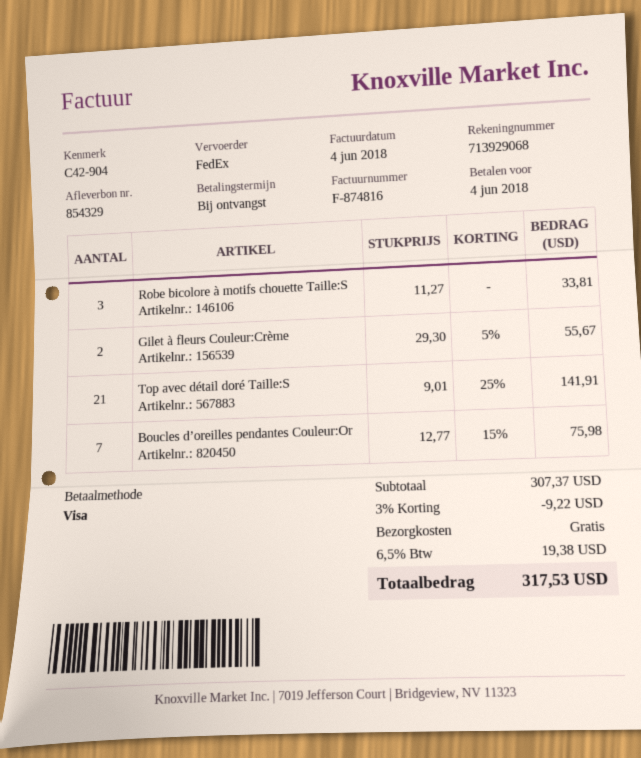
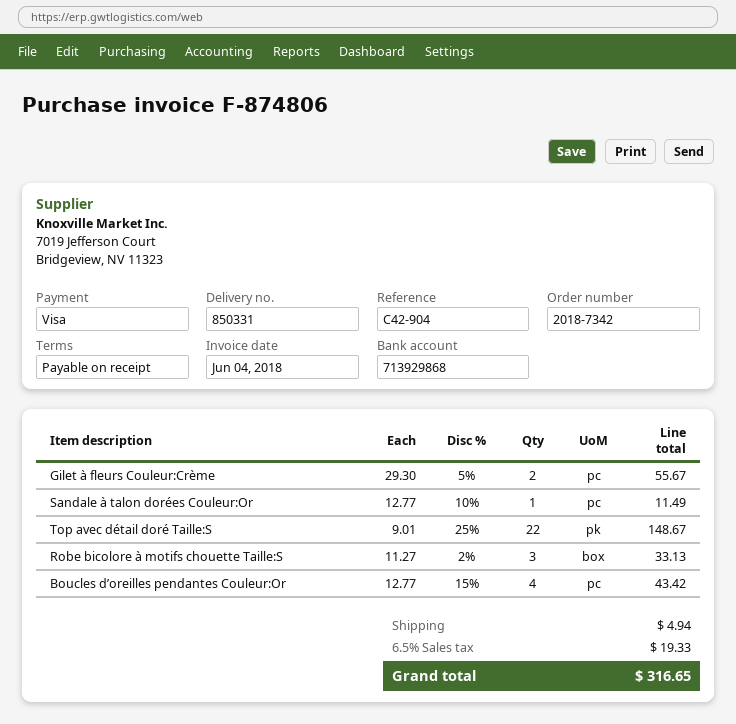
delivery note number: 854329 -> 850331
invoice number: F-874816 -> F-874806
bank account: 713929068 -> 713929868
Robe bicolore à motifs chouette Taille:S: 3 x 11.27 = 33.81 -> 3 x 11.27 - 2% = 33.13
Top avec détail doré Taille:S: 21 x 9.01 - 25% = 141.91 -> 22 x 9.01 - 25% = 148.67
Boucles d’oreilles pendantes Couleur:Or: 7 x 12.77 - 15% = 75.98 -> 4 x 12.77 - 15% = 43.42
Sandale à talon dorées Couleur:Or: none -> 1 x 12.77 - 10% = 11.49
discount: 3% = 9.22 -> none
shipping: 0.00 -> 4.94
tax: 6.5% = 19.38 -> 6.5% = 19.33
total: 317.53 -> 316.65

